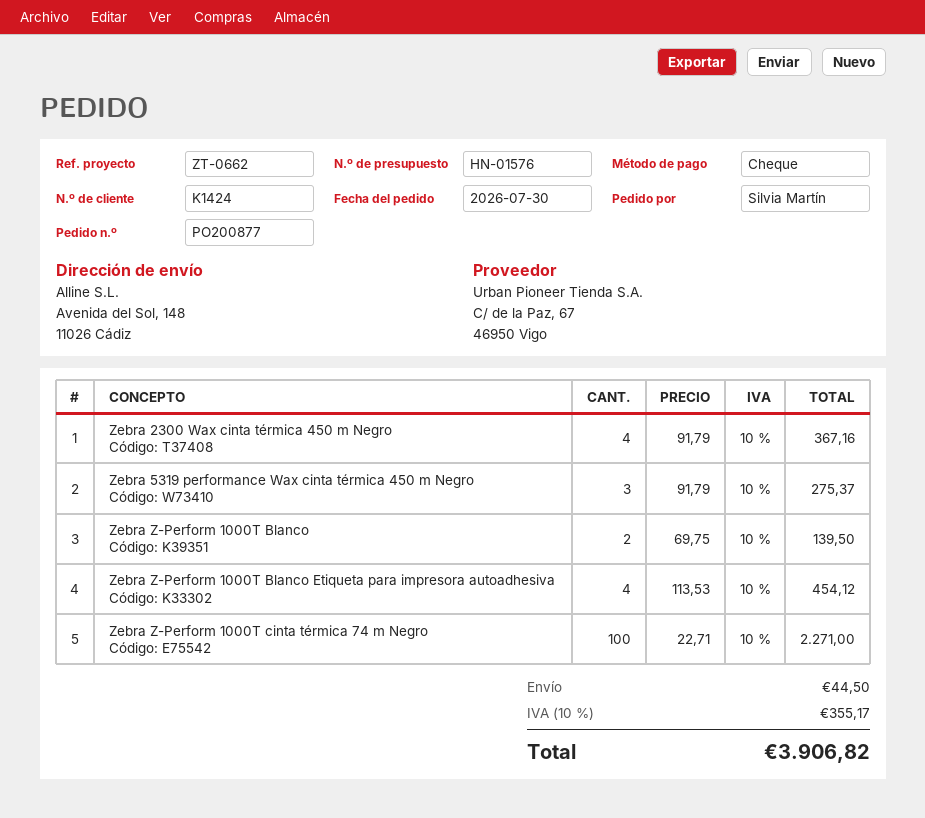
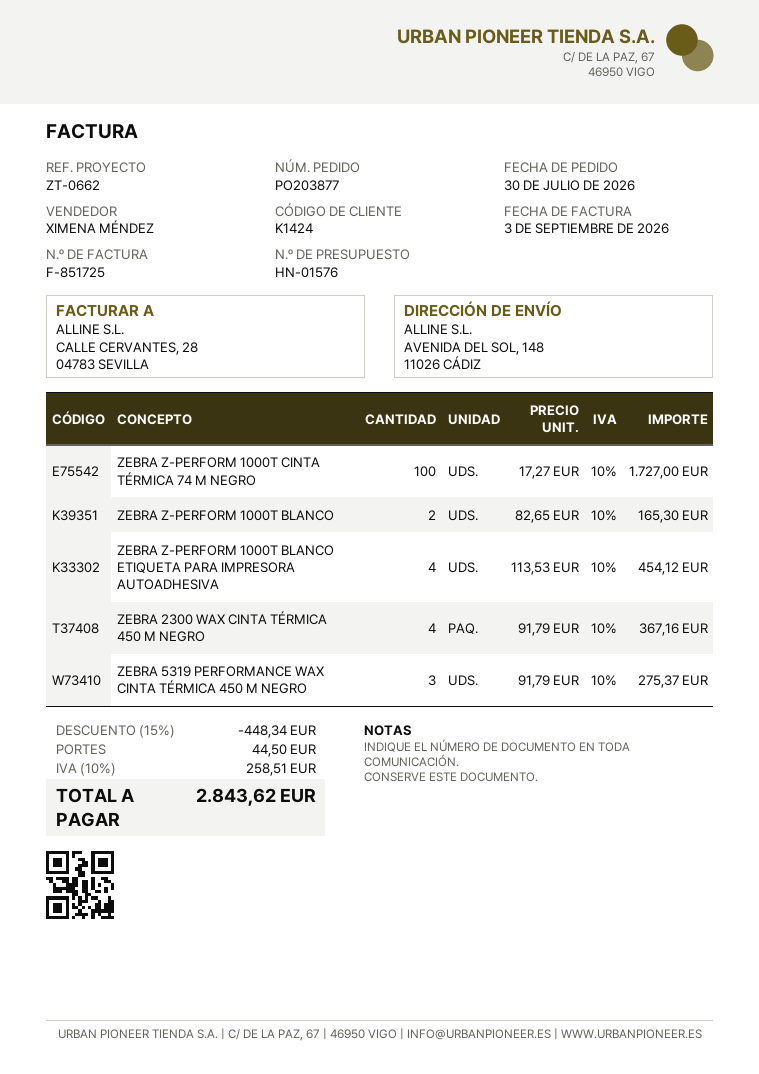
order number: PO200877 -> PO203877
Zebra Z-Perform 1000T Blanco: 2 x 69.75 = 139.50 -> 2 x 82.65 = 165.30
Zebra Z-Perform 1000T cinta térmica 74 m Negro: 100 x 22.71 = 2271.00 -> 100 x 17.27 = 1727.00
discount: none -> 15% = 448.34
tax: 10% = 355.17 -> 10% = 258.51
total: 3906.82 -> 2843.62

